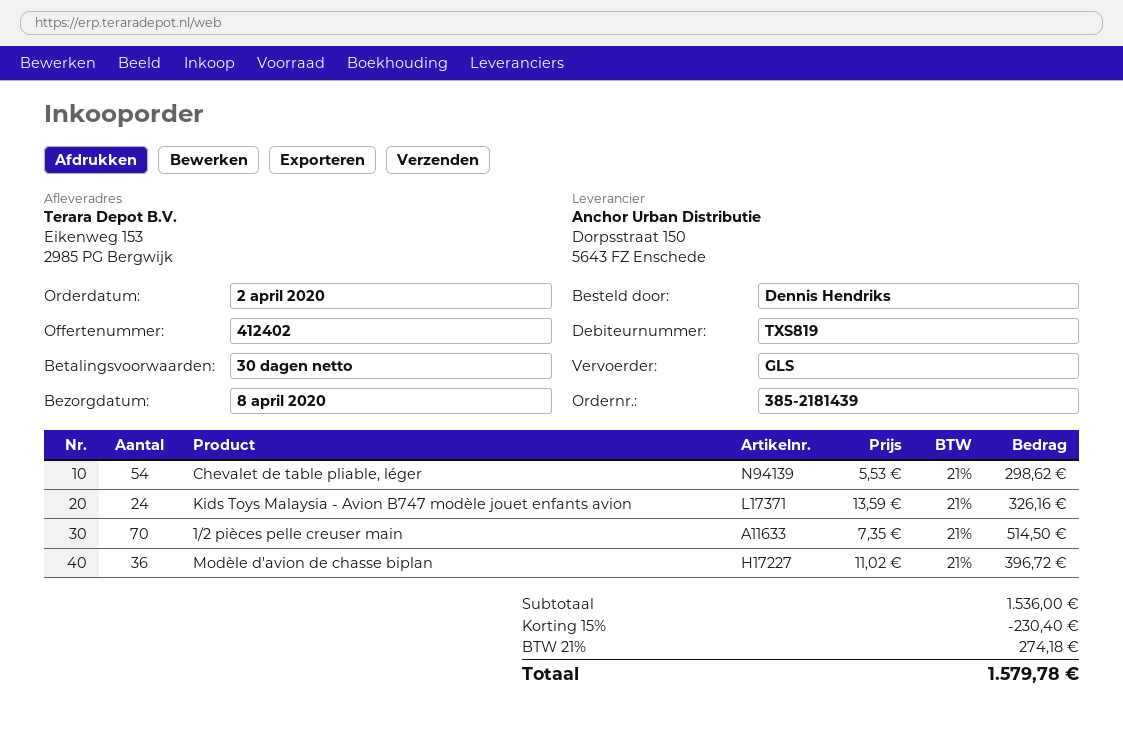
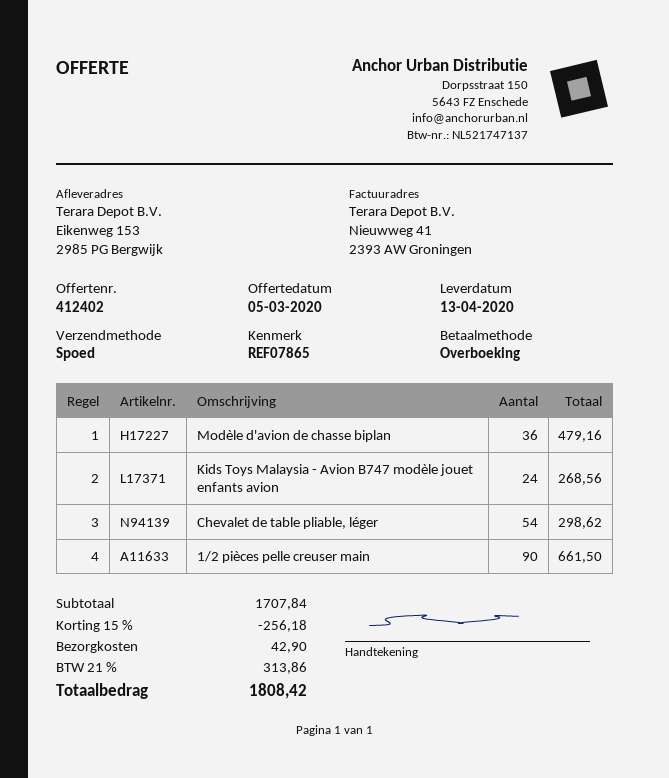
delivery date: 2020-04-08 -> 2020-04-13
shipping method: GLS -> express
Kids Toys Malaysia - Avion B747 modèle jouet enfants avion: 24 for 326.16 -> 24 for 268.56
1/2 pièces pelle creuser main: 70 for 514.50 -> 90 for 661.50
Modèle d'avion de chasse biplan: 36 for 396.72 -> 36 for 479.16
subtotal: 1536.00 -> 1707.84
discount: 15% = 230.40 -> 15% = 256.18
shipping: none -> 42.90
tax: 21% = 274.18 -> 21% = 313.86
total: 1579.78 -> 1808.42

